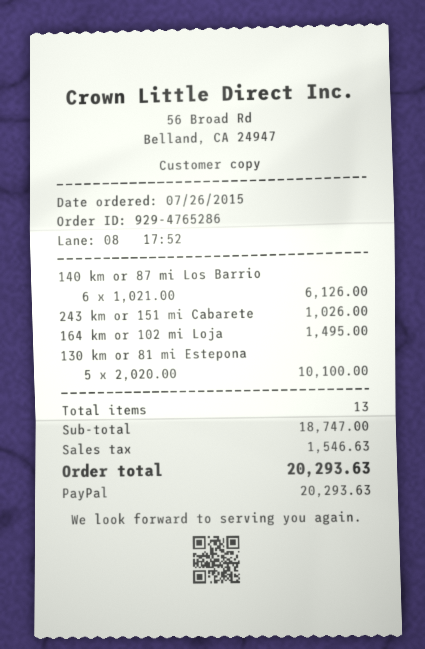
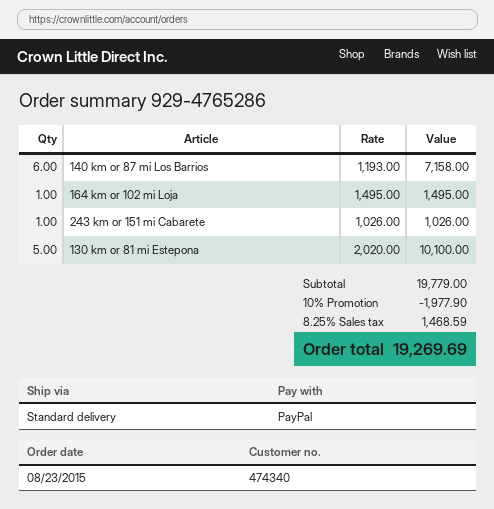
order date: 2015-07-26 -> 2015-08-23
140 km or 87 mi Los Barrio: 6 x 1021.00 = 6126.00 -> 6 x 1193.00 = 7158.00
subtotal: 18747.00 -> 19779.00
discount: none -> 10% = 1977.90
tax: 1546.63 -> 1468.59
total: 20293.63 -> 19269.69

